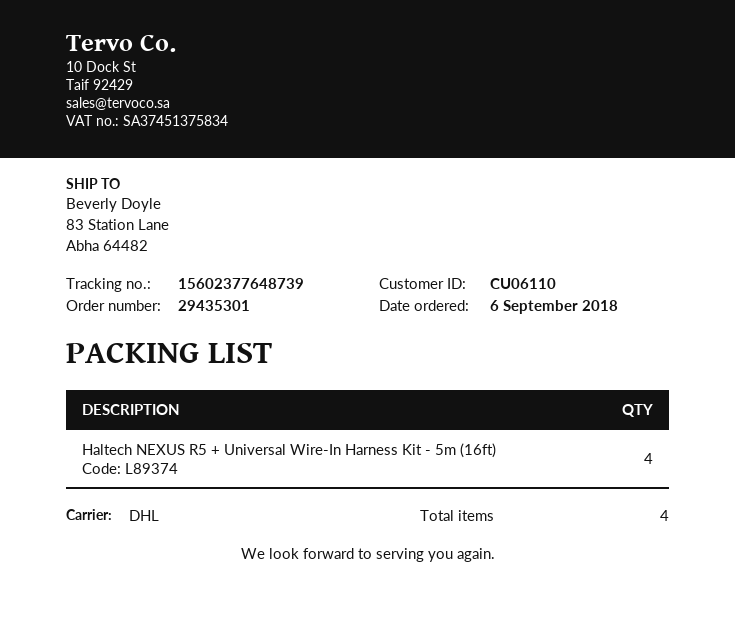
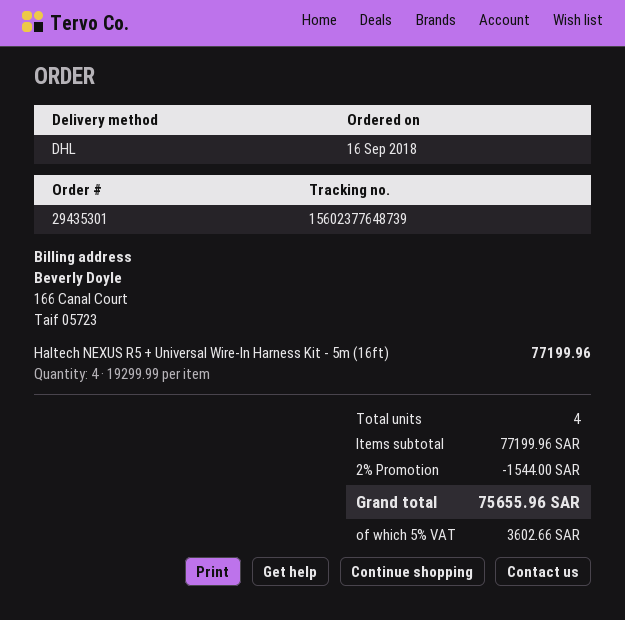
order date: 2018-09-06 -> 2018-09-16

